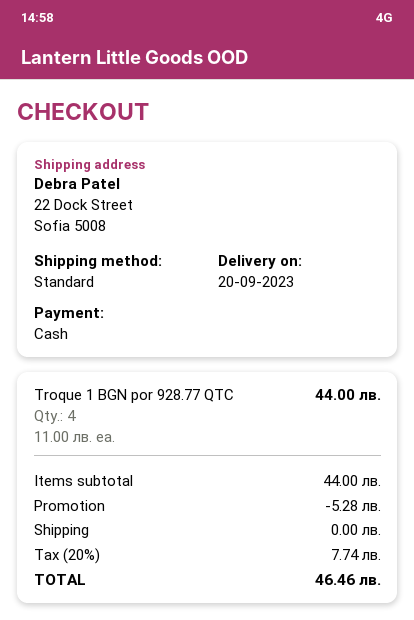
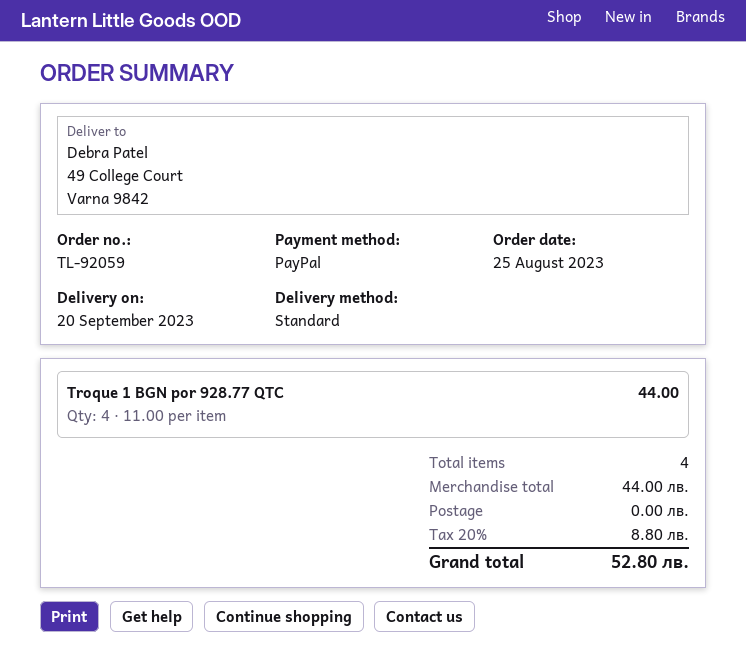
payment method: cash -> PayPal
ship to: 22 Dock Street, Sofia 5008 -> 49 College Court, Varna 9842
discount: 5.28 -> none
tax: 20% = 7.74 -> 20% = 8.80
total: 46.46 -> 52.80

